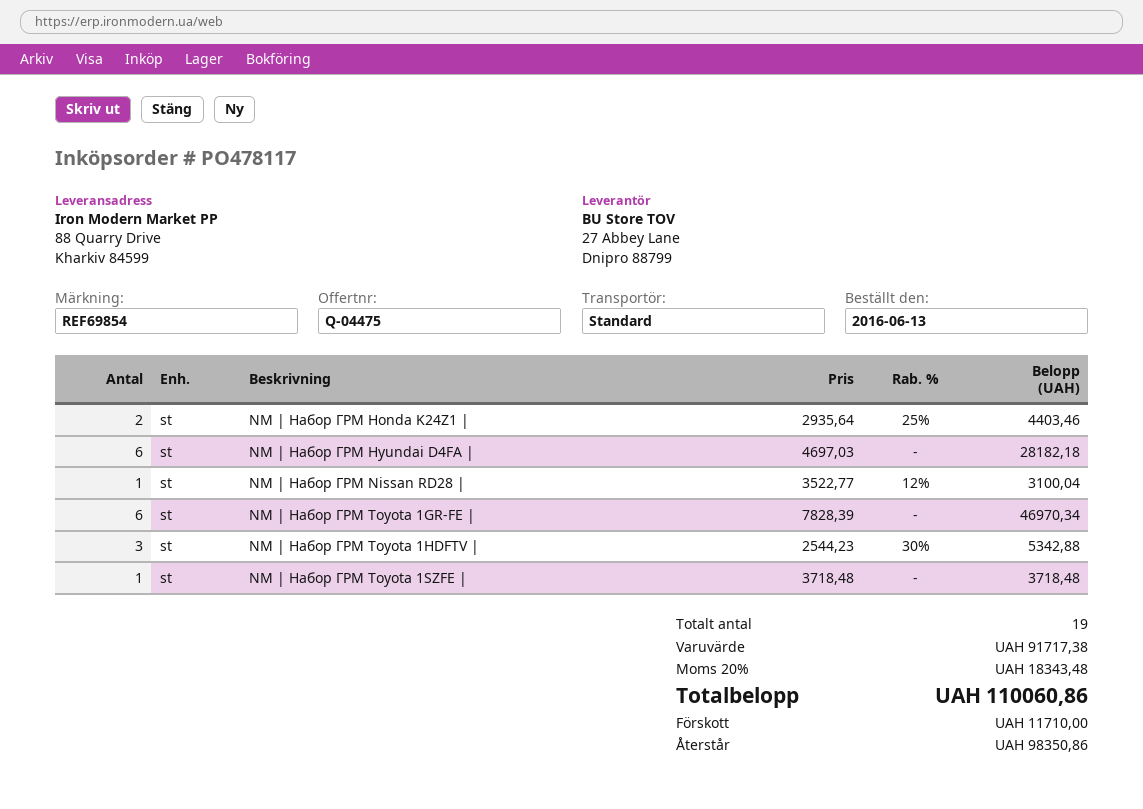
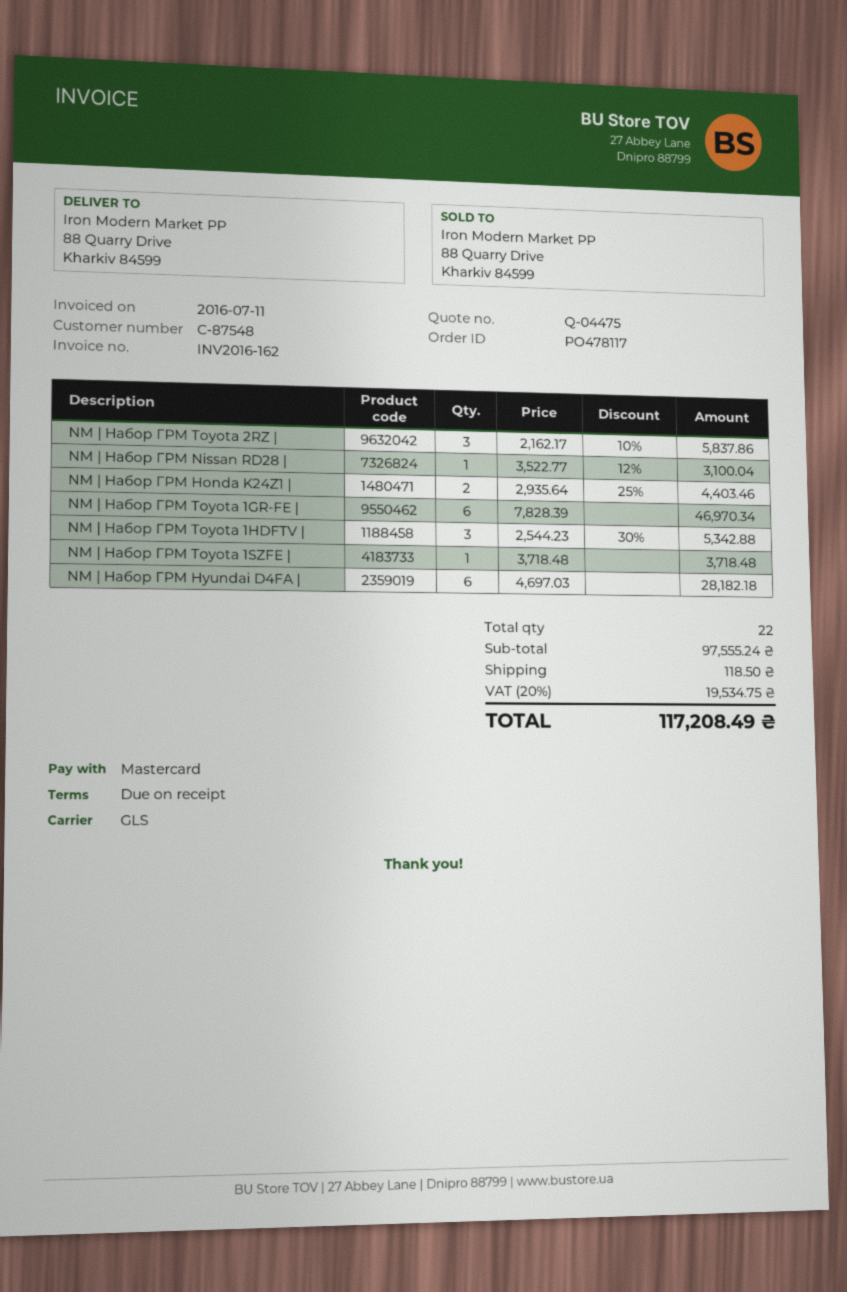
shipping method: standard -> GLS
NM | Набор ГРМ Toyota 2RZ |: none -> 3 x 2162.17 - 10% = 5837.86
total quantity: 19 -> 22
subtotal: 91717.38 -> 97555.24
shipping: none -> 118.50
tax: 20% = 18343.48 -> 20% = 19534.75
total: 110060.86 -> 117208.49

